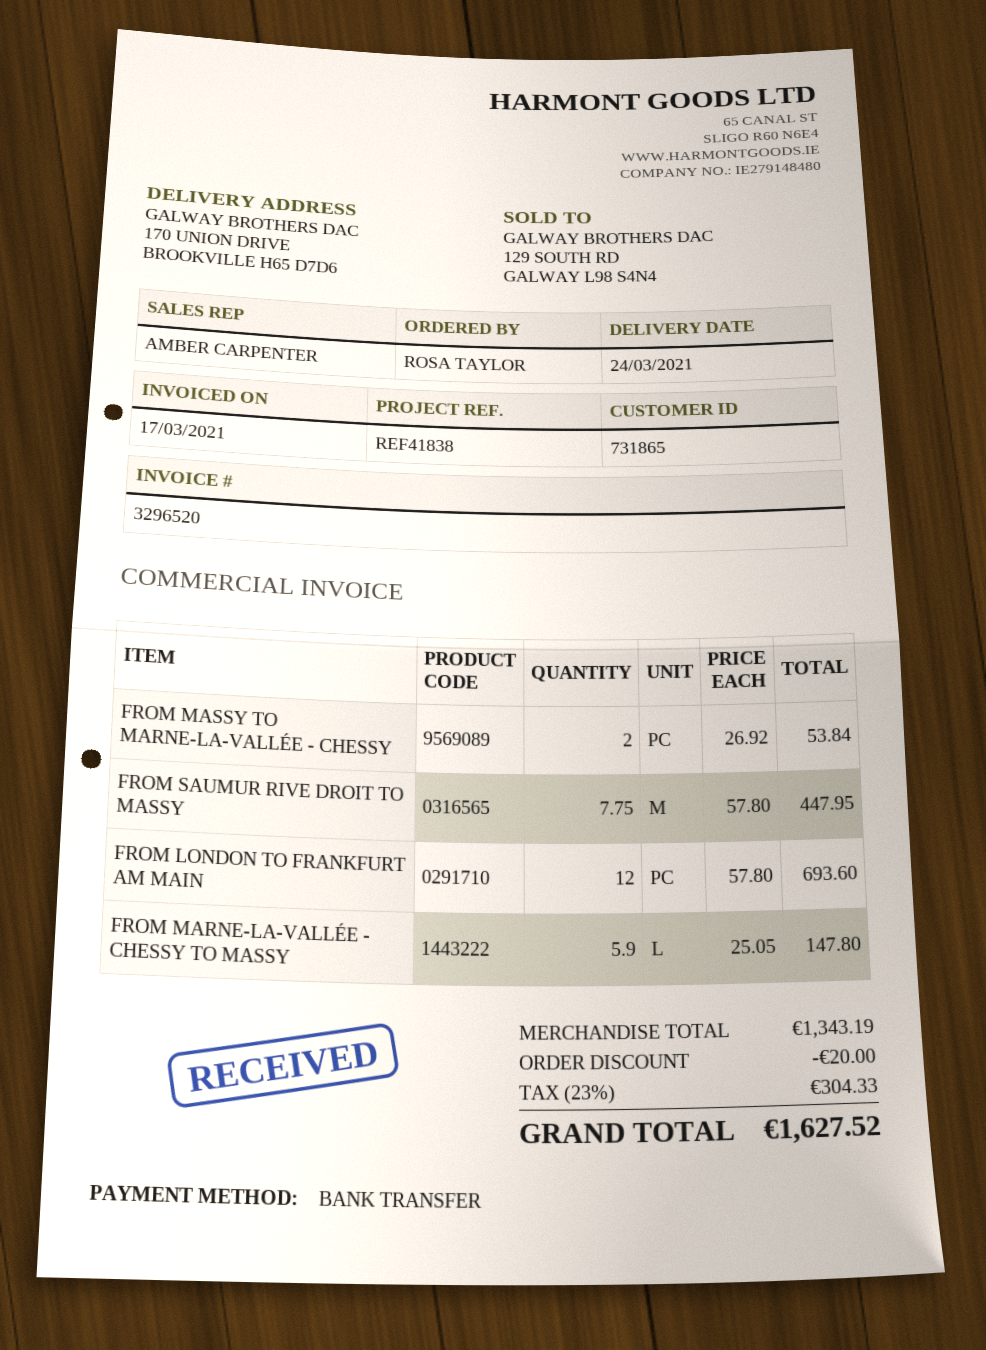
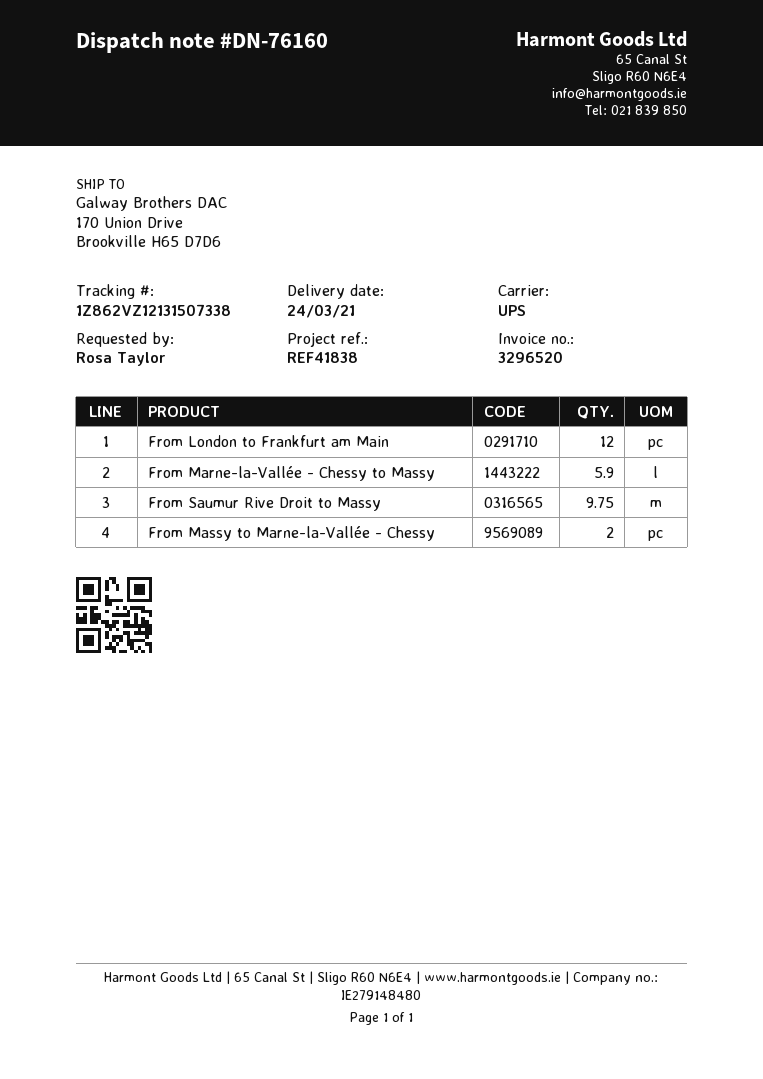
FROM SAUMUR RIVE DROIT TO MASSY: 7.75 -> 9.75

